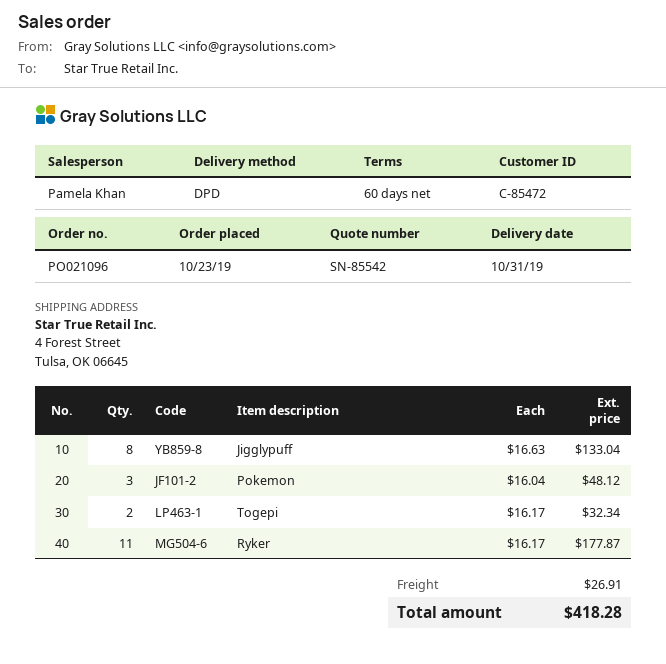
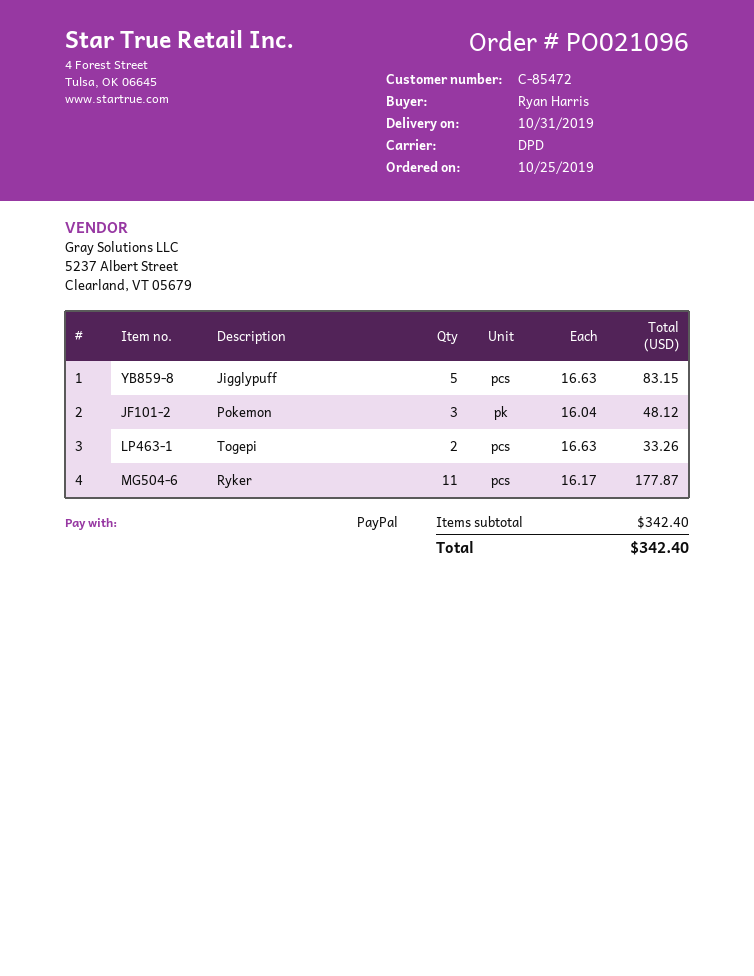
order date: 2019-10-23 -> 2019-10-25
Jigglypuff: 8 x 16.63 = 133.04 -> 5 x 16.63 = 83.15
Togepi: 2 x 16.17 = 32.34 -> 2 x 16.63 = 33.26
shipping: 26.91 -> none
total: 418.28 -> 342.40

